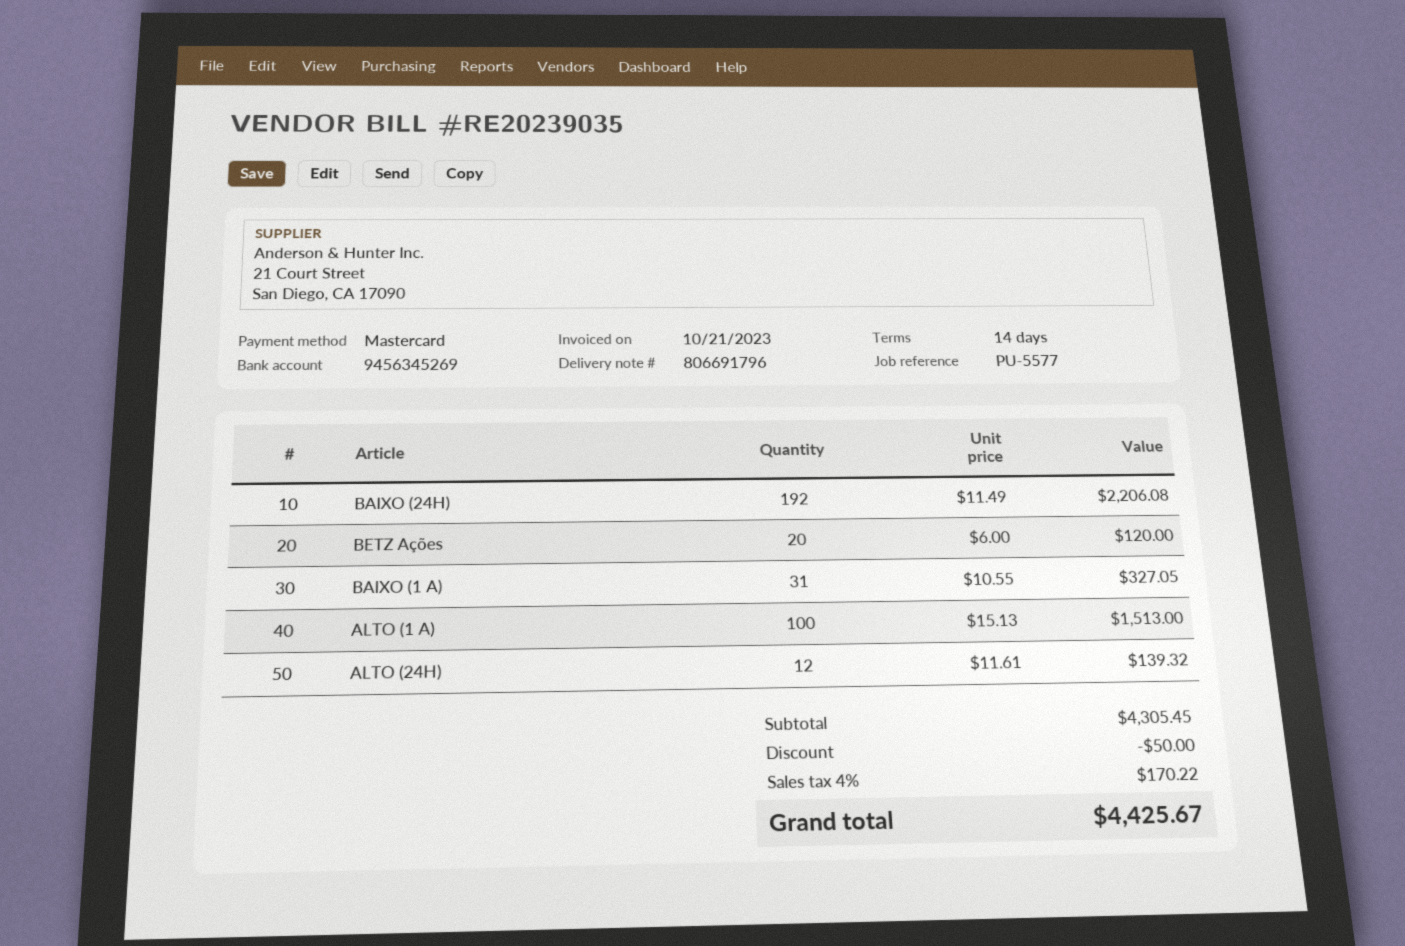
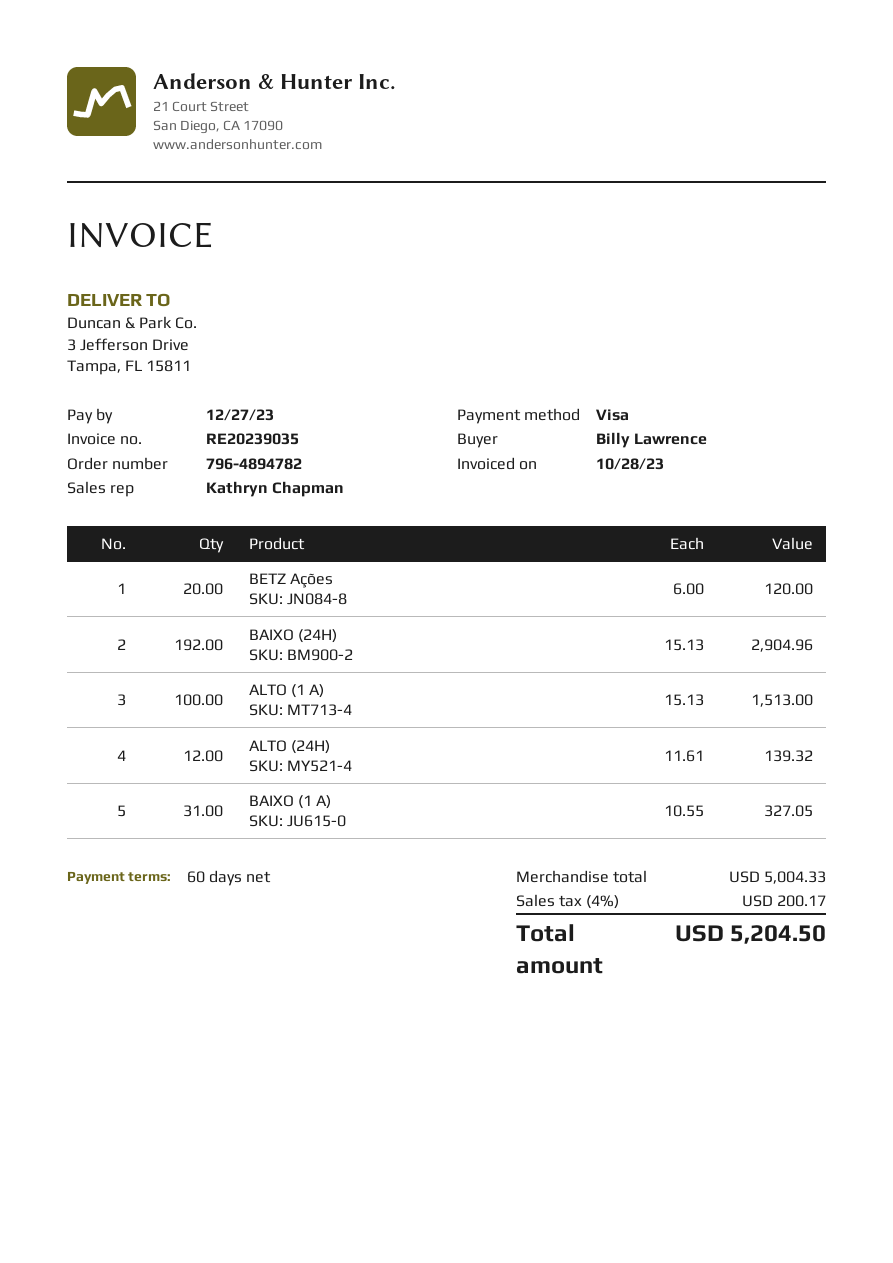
invoice date: 2023-10-21 -> 2023-10-28
payment terms: 14 days -> 60 days
payment method: Mastercard -> Visa
BAIXO (24H): 192 x 11.49 = 2206.08 -> 192 x 15.13 = 2904.96
subtotal: 4305.45 -> 5004.33
discount: 50.00 -> none
tax: 4% = 170.22 -> 4% = 200.17
total: 4425.67 -> 5204.50

